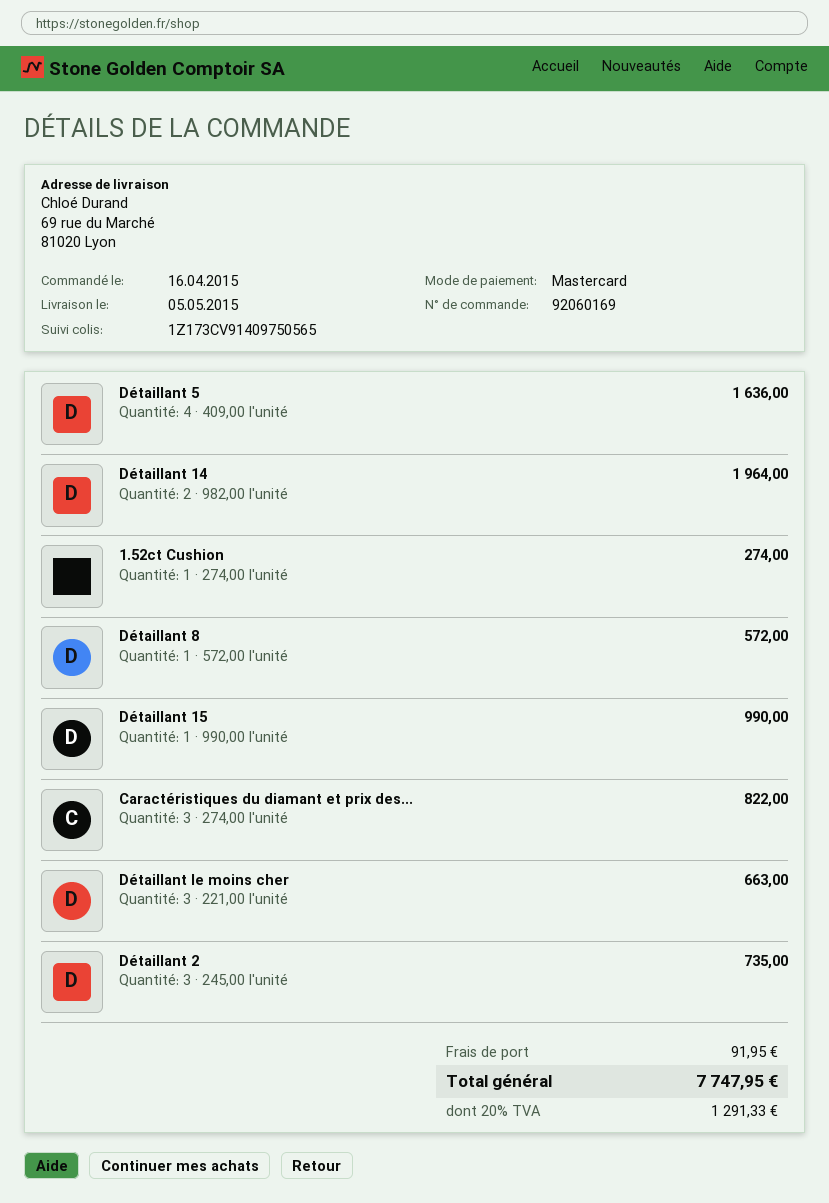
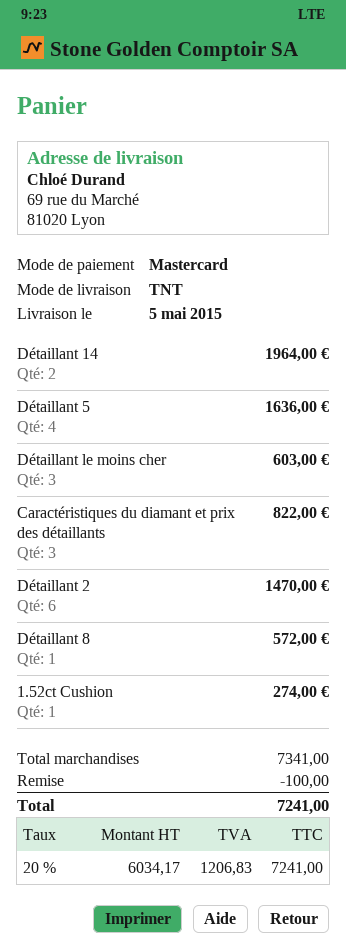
Détaillant 15: 1 for 990.00 -> none
Détaillant le moins cher: 3 for 663.00 -> 3 for 603.00
Détaillant 2: 3 for 735.00 -> 6 for 1470.00
discount: none -> 100.00
shipping: 91.95 -> none
tax: 20% = 1291.33 -> 20% = 1206.83
total: 7747.95 -> 7241.00

